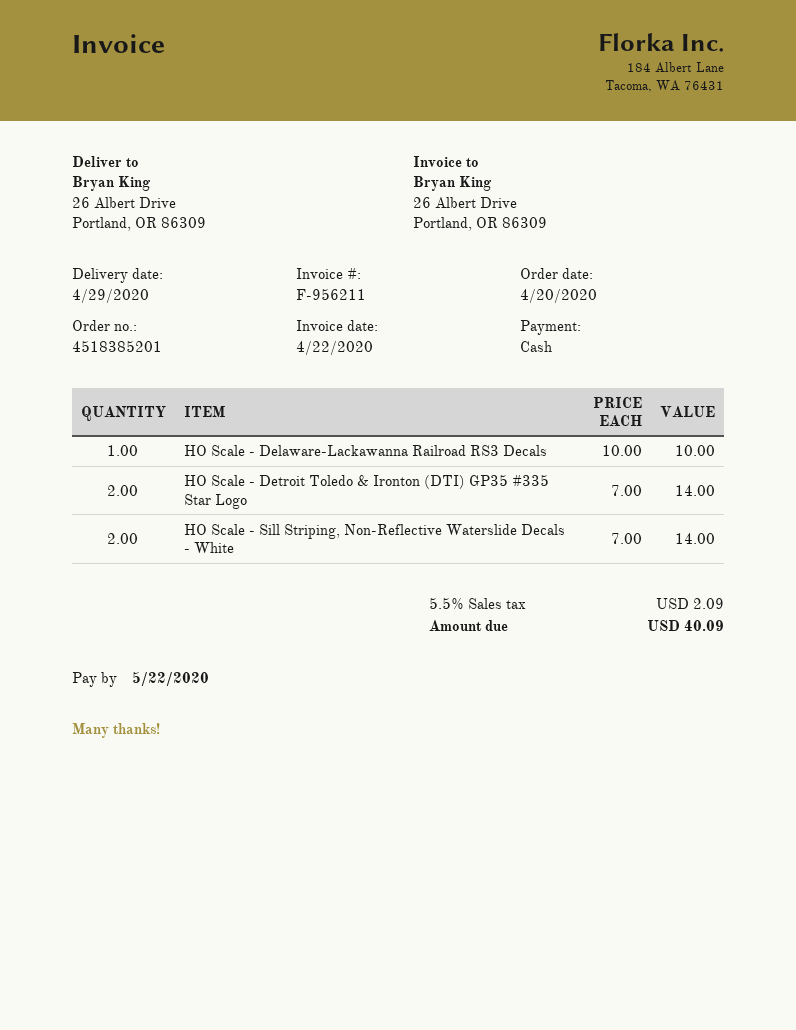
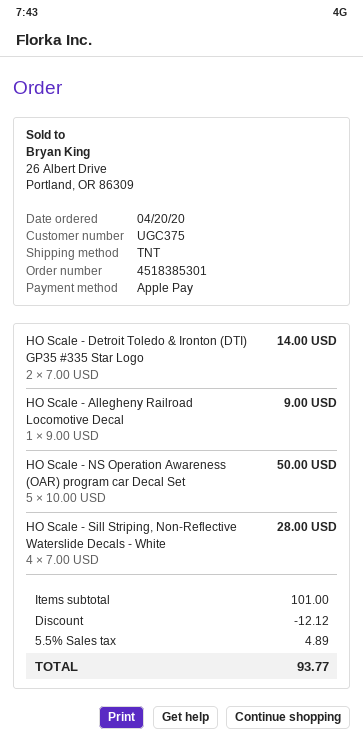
order number: 4518385201 -> 4518385301
payment method: cash -> Apple Pay
HO Scale - Delaware-Lackawanna Railroad RS3 Decals: 1 x 10.00 = 10.00 -> none
HO Scale - Sill Striping, Non-Reflective Waterslide Decals - White: 2 x 7.00 = 14.00 -> 4 x 7.00 = 28.00
HO Scale - Allegheny Railroad Locomotive Decal: none -> 1 x 9.00 = 9.00
HO Scale - NS Operation Awareness (OAR) program car Decal Set: none -> 5 x 10.00 = 50.00
discount: none -> 12.12
tax: 5.5% = 2.09 -> 5.5% = 4.89
total: 40.09 -> 93.77

